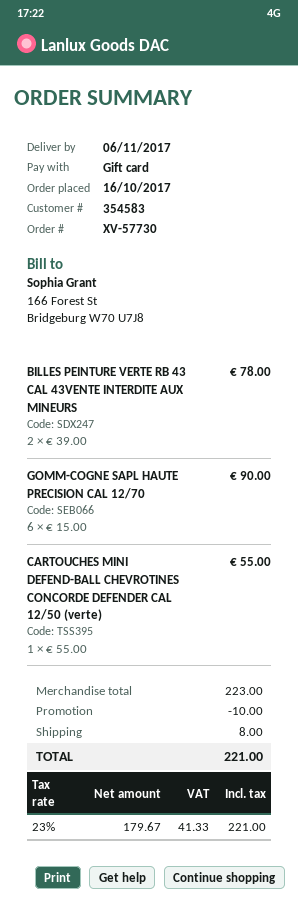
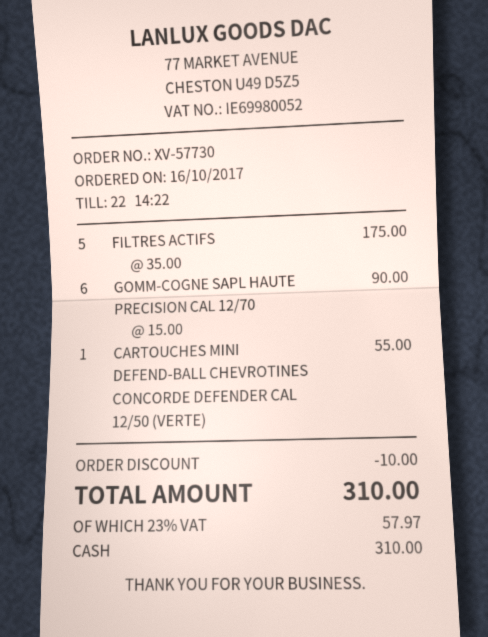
payment method: gift card -> cash
BILLES PEINTURE VERTE RB 43 CAL 43VENTE INTERDITE AUX MINEURS: 2 x 39.00 = 78.00 -> none
FILTRES ACTIFS: none -> 5 x 35.00 = 175.00
shipping: 8.00 -> none
tax: 23% = 41.33 -> 23% = 57.97
total: 221.00 -> 310.00

